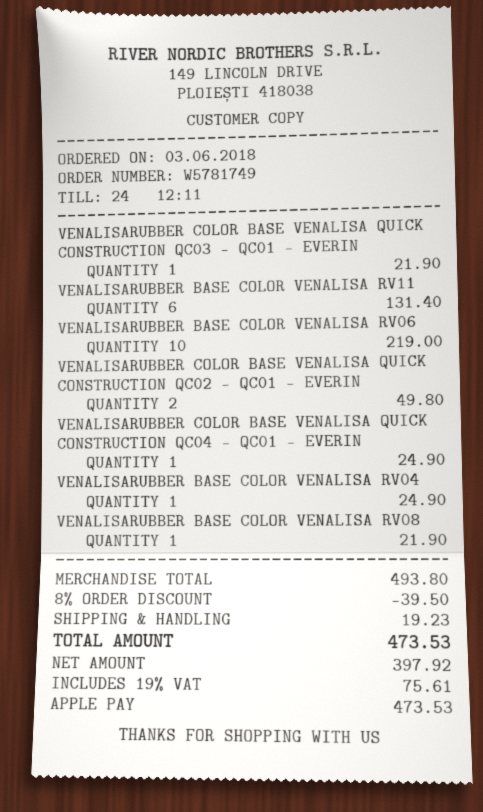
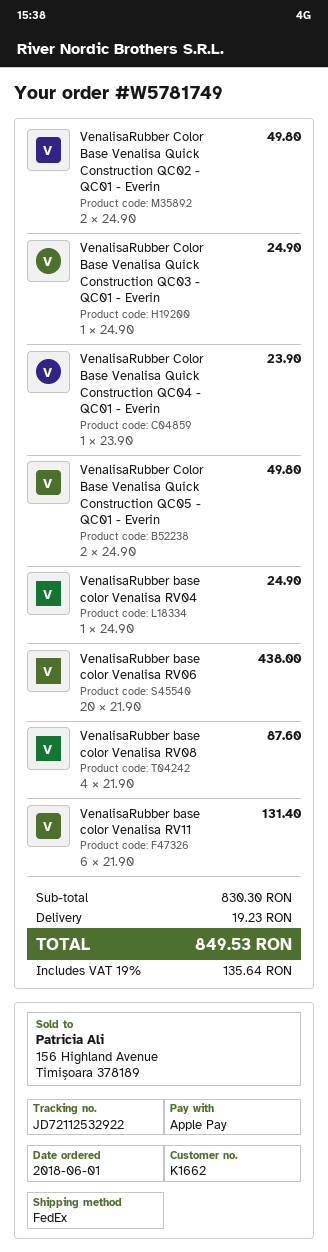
order date: 2018-06-03 -> 2018-06-01
VENALISARUBBER COLOR BASE VENALISA QUICK CONSTRUCTION QC03 - QC01 - EVERIN: 1 for 21.90 -> 1 for 24.90
VENALISARUBBER BASE COLOR VENALISA RV06: 10 for 219.00 -> 20 for 438.00
VENALISARUBBER COLOR BASE VENALISA QUICK CONSTRUCTION QC04 - QC01 - EVERIN: 1 for 24.90 -> 1 for 23.90
VENALISARUBBER BASE COLOR VENALISA RV08: 1 for 21.90 -> 4 for 87.60
VenalisaRubber Color Base Venalisa Quick Construction QC05 - QC01 - Everin: none -> 2 for 49.80
subtotal: 493.80 -> 830.30
discount: 8% = 39.50 -> none
tax: 19% = 75.61 -> 19% = 135.64
total: 473.53 -> 849.53

